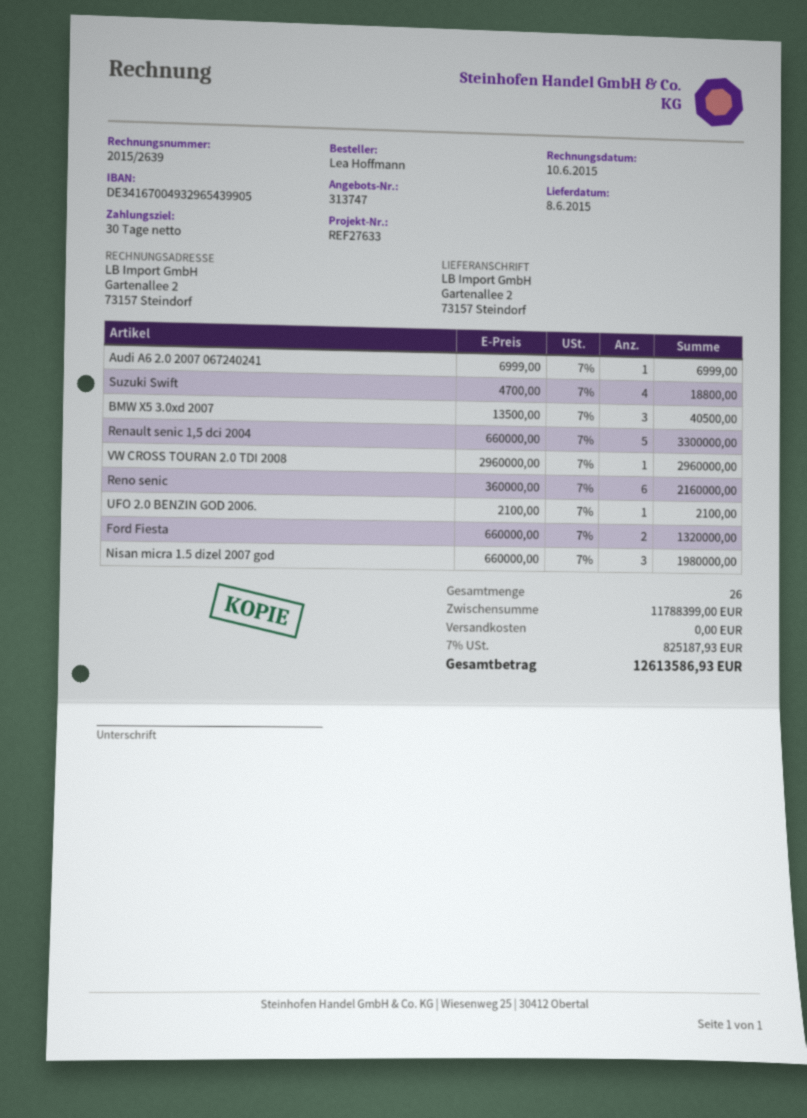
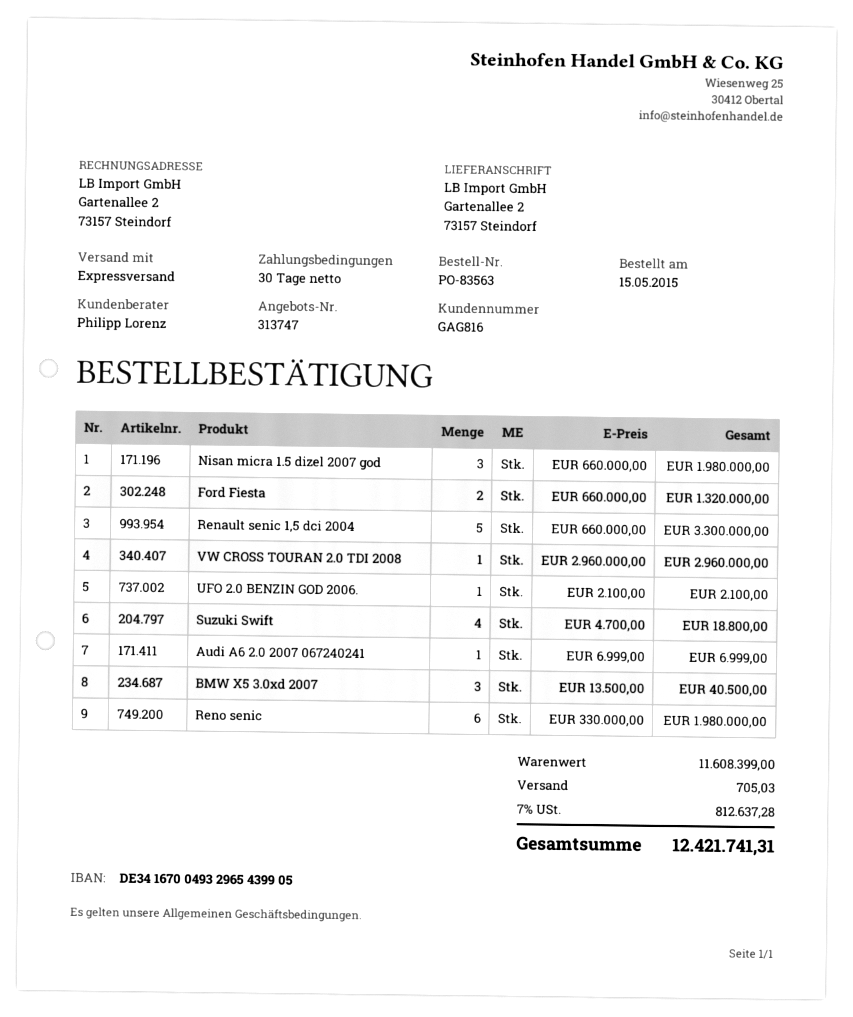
Reno senic: 6 x 360000.00 = 2160000.00 -> 6 x 330000.00 = 1980000.00
subtotal: 11788399.00 -> 11608399.00
shipping: 0.00 -> 705.03
tax: 7% = 825187.93 -> 7% = 812637.28
total: 12613586.93 -> 12421741.31

